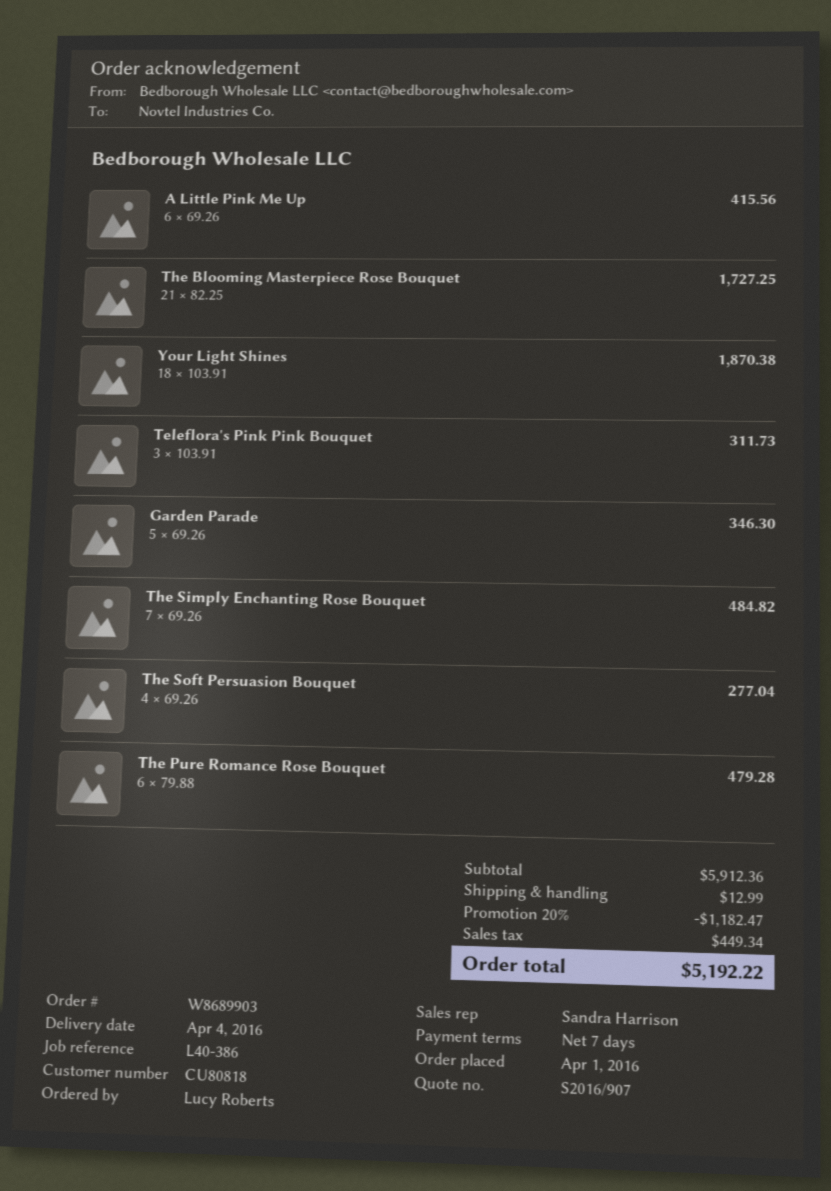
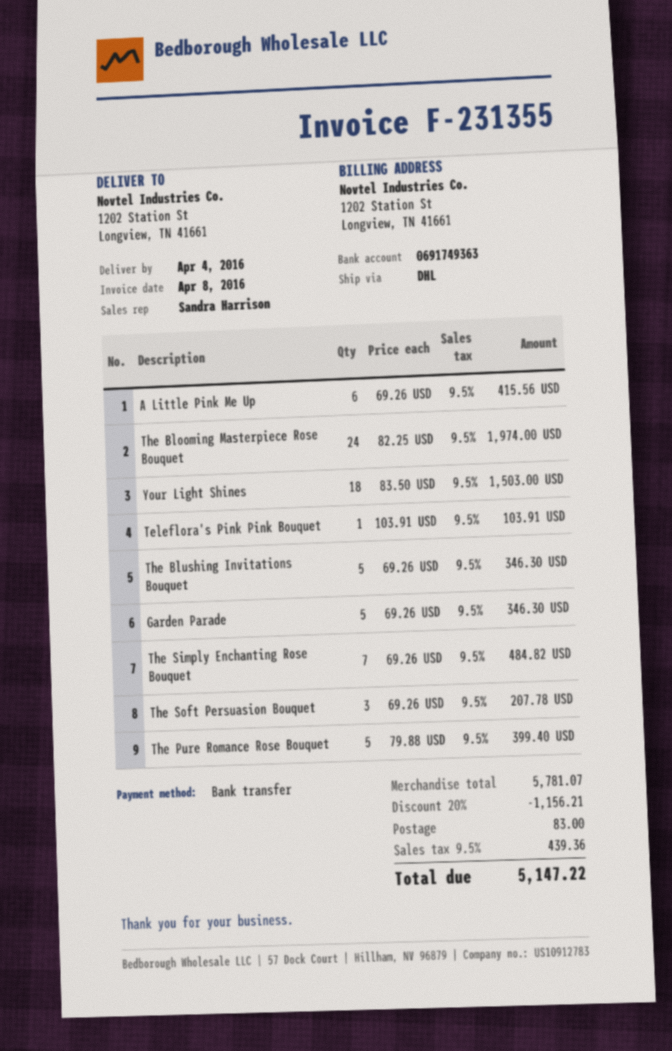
The Blooming Masterpiece Rose Bouquet: 21 x 82.25 = 1727.25 -> 24 x 82.25 = 1974.00
Your Light Shines: 18 x 103.91 = 1870.38 -> 18 x 83.50 = 1503.00
Teleflora's Pink Pink Bouquet: 3 x 103.91 = 311.73 -> 1 x 103.91 = 103.91
The Soft Persuasion Bouquet: 4 x 69.26 = 277.04 -> 3 x 69.26 = 207.78
The Pure Romance Rose Bouquet: 6 x 79.88 = 479.28 -> 5 x 79.88 = 399.40
The Blushing Invitations Bouquet: none -> 5 x 69.26 = 346.30
subtotal: 5912.36 -> 5781.07
discount: 20% = 1182.47 -> 20% = 1156.21
shipping: 12.99 -> 83.00
tax: 449.34 -> 439.36
total: 5192.22 -> 5147.22

